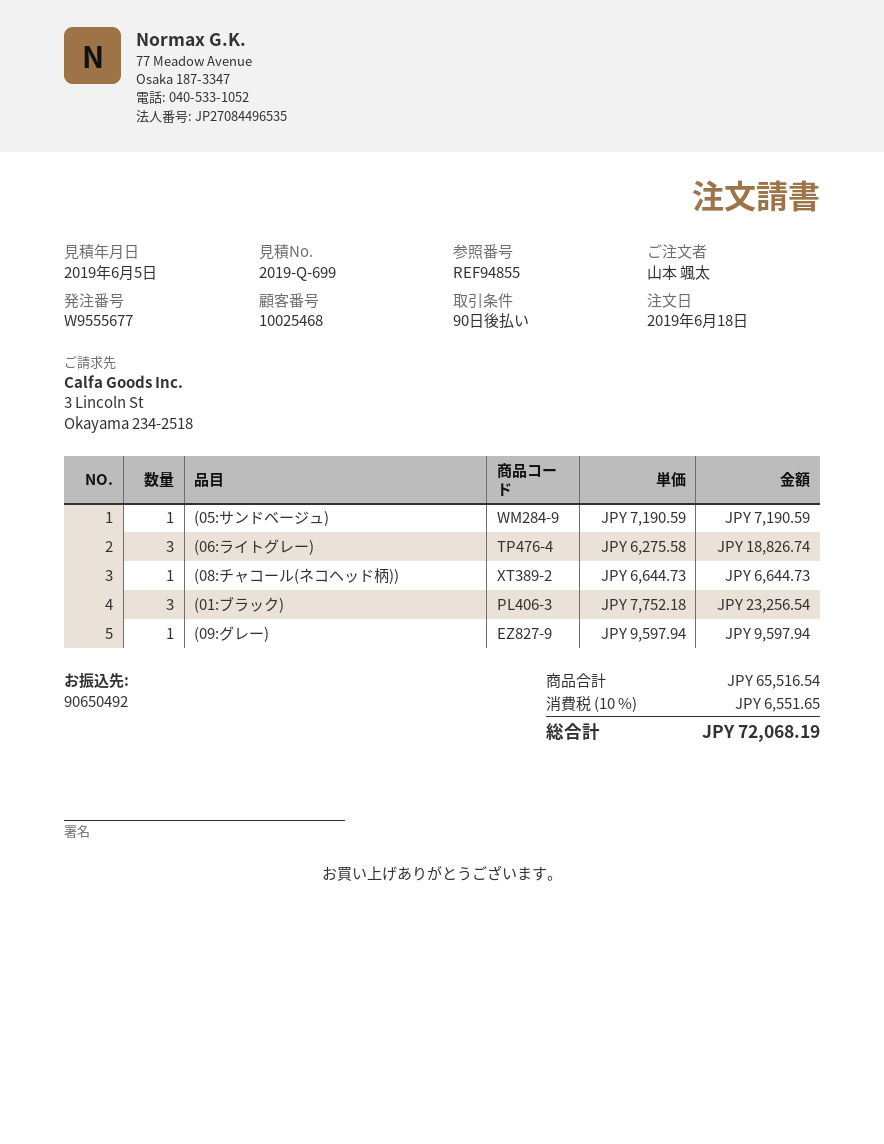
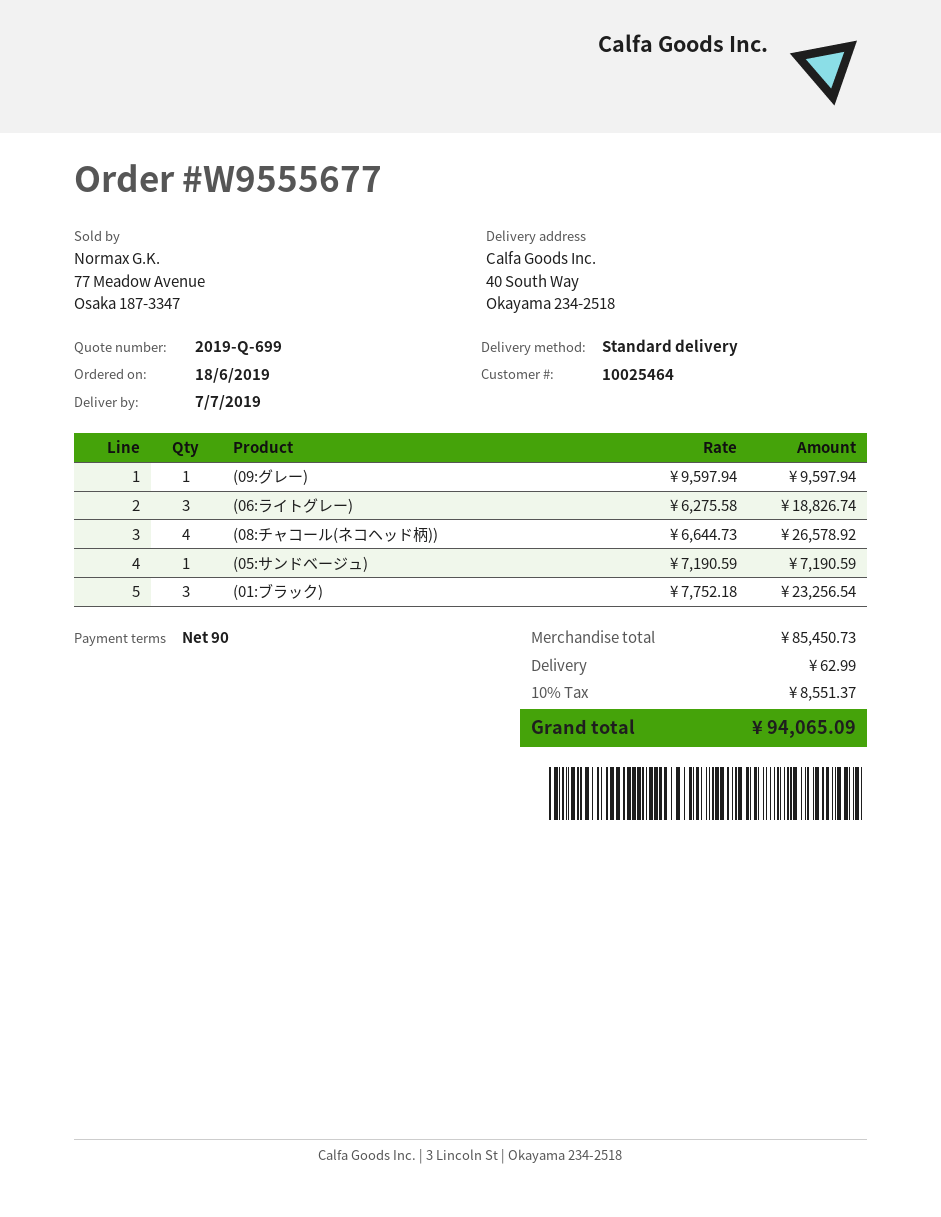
customer number: 10025468 -> 10025464
(08:チャコール(ネコヘッド柄)): 1 x 6644.73 = 6644.73 -> 4 x 6644.73 = 26578.92
subtotal: 65516.54 -> 85450.73
shipping: none -> 62.99
tax: 10% = 6551.65 -> 10% = 8551.37
total: 72068.19 -> 94065.09

